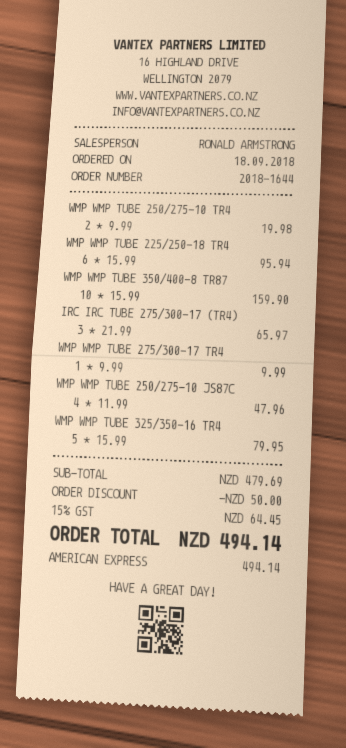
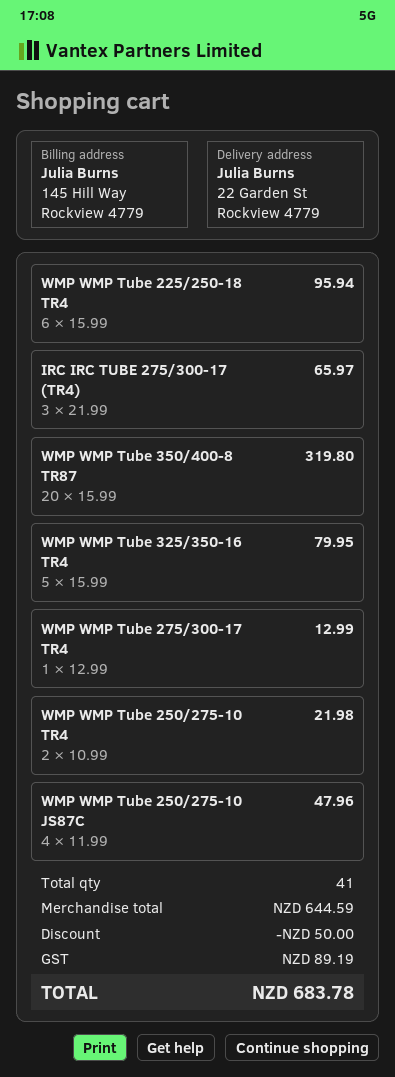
WMP WMP TUBE 250/275-10 TR4: 2 x 9.99 = 19.98 -> 2 x 10.99 = 21.98
WMP WMP TUBE 350/400-8 TR87: 10 x 15.99 = 159.90 -> 20 x 15.99 = 319.80
WMP WMP TUBE 275/300-17 TR4: 1 x 9.99 = 9.99 -> 1 x 12.99 = 12.99
subtotal: 479.69 -> 644.59
tax: 64.45 -> 89.19
total: 494.14 -> 683.78

